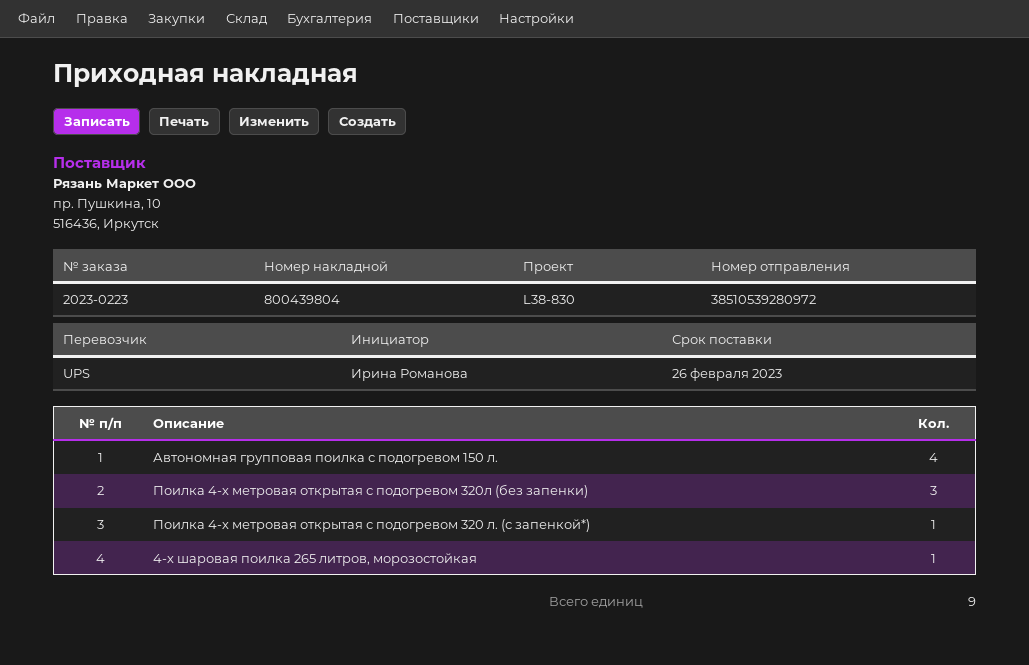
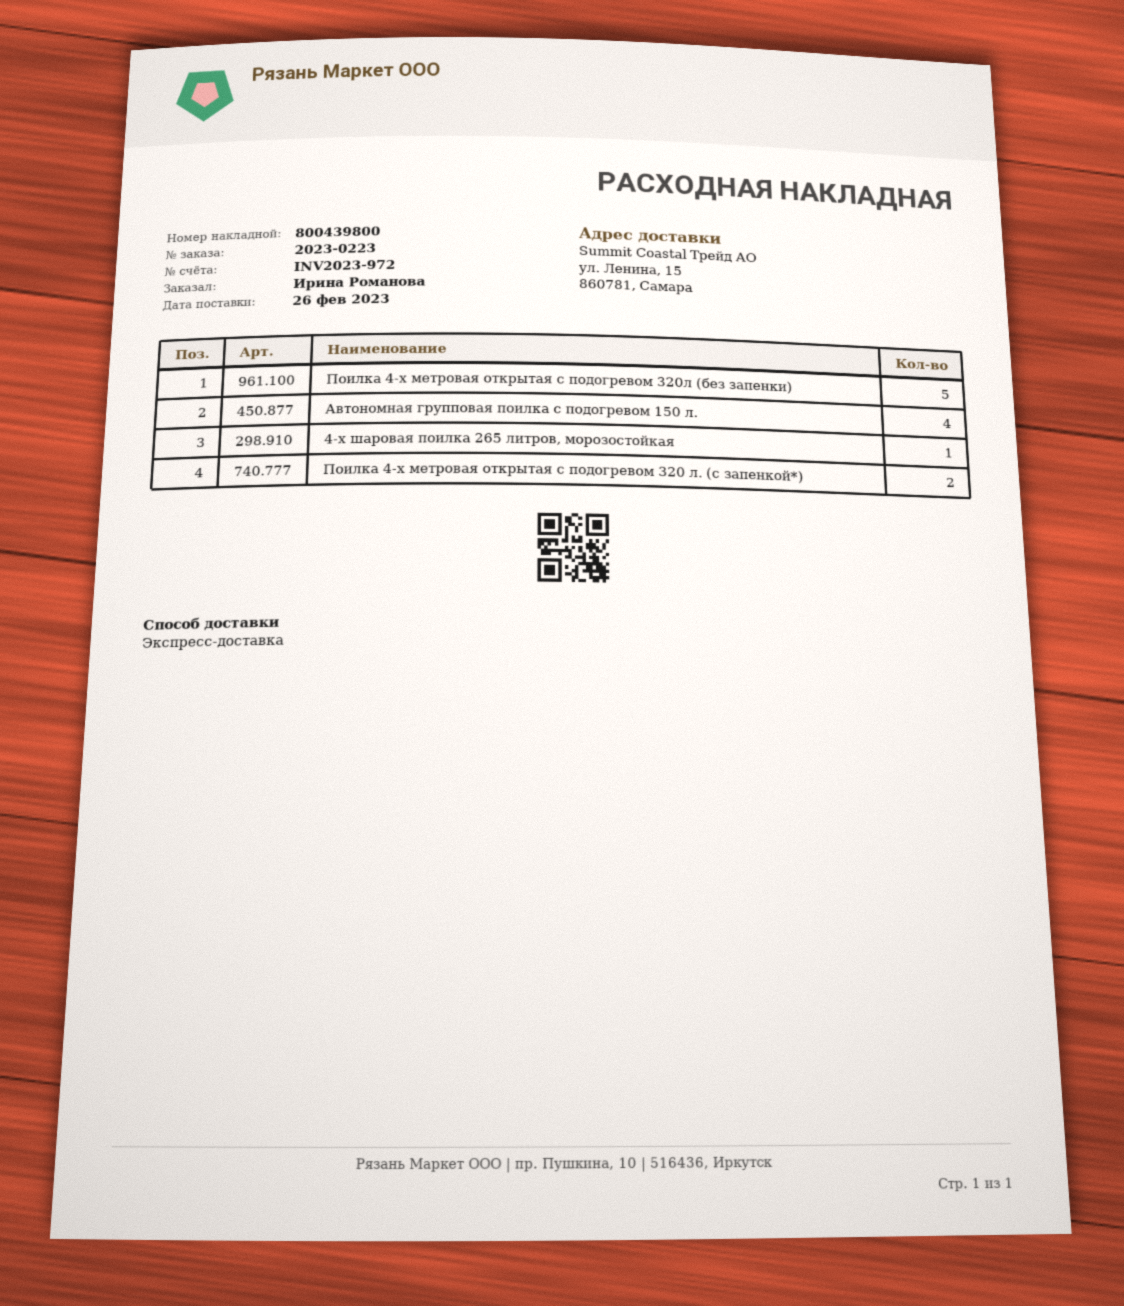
delivery note number: 800439804 -> 800439800
shipping method: UPS -> express
Поилка 4-х метровая открытая с подогревом 320л (без запенки): 3 -> 5
Поилка 4-х метровая открытая с подогревом 320 л. (с запенкой*): 1 -> 2

